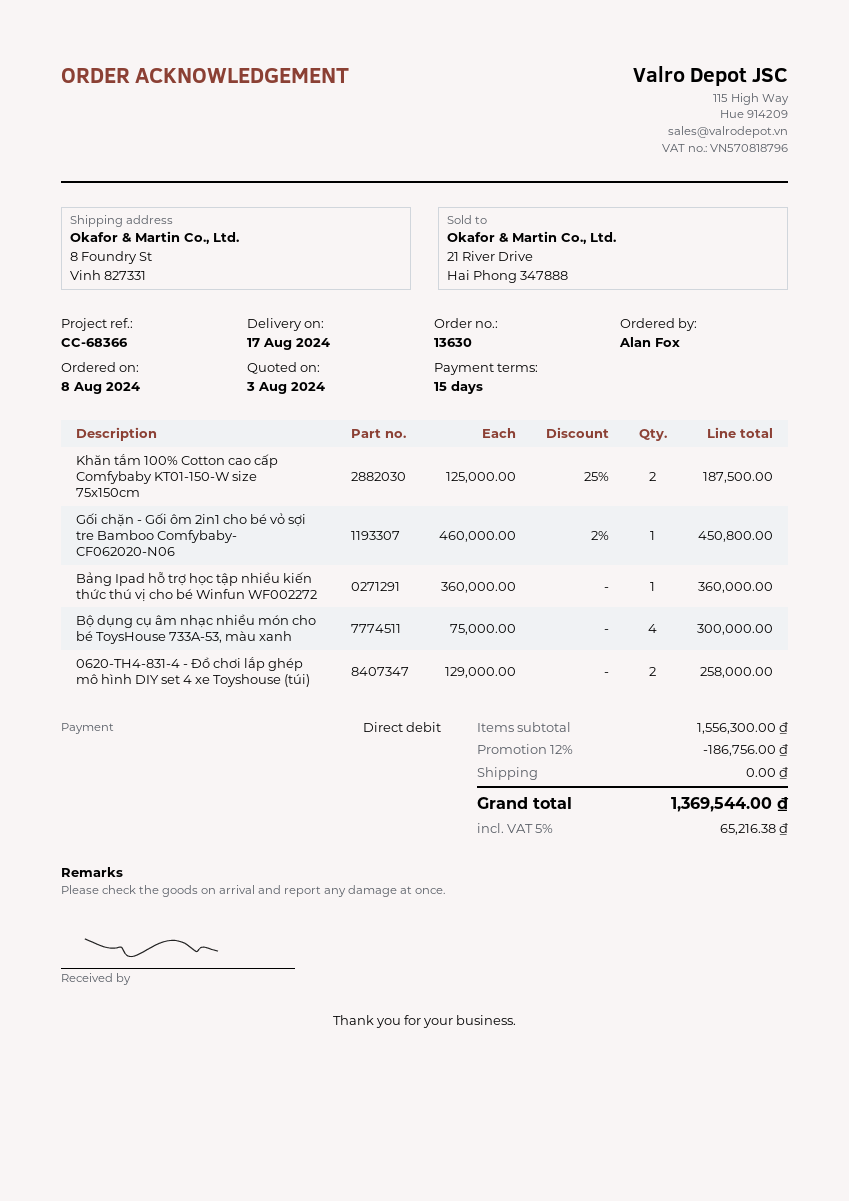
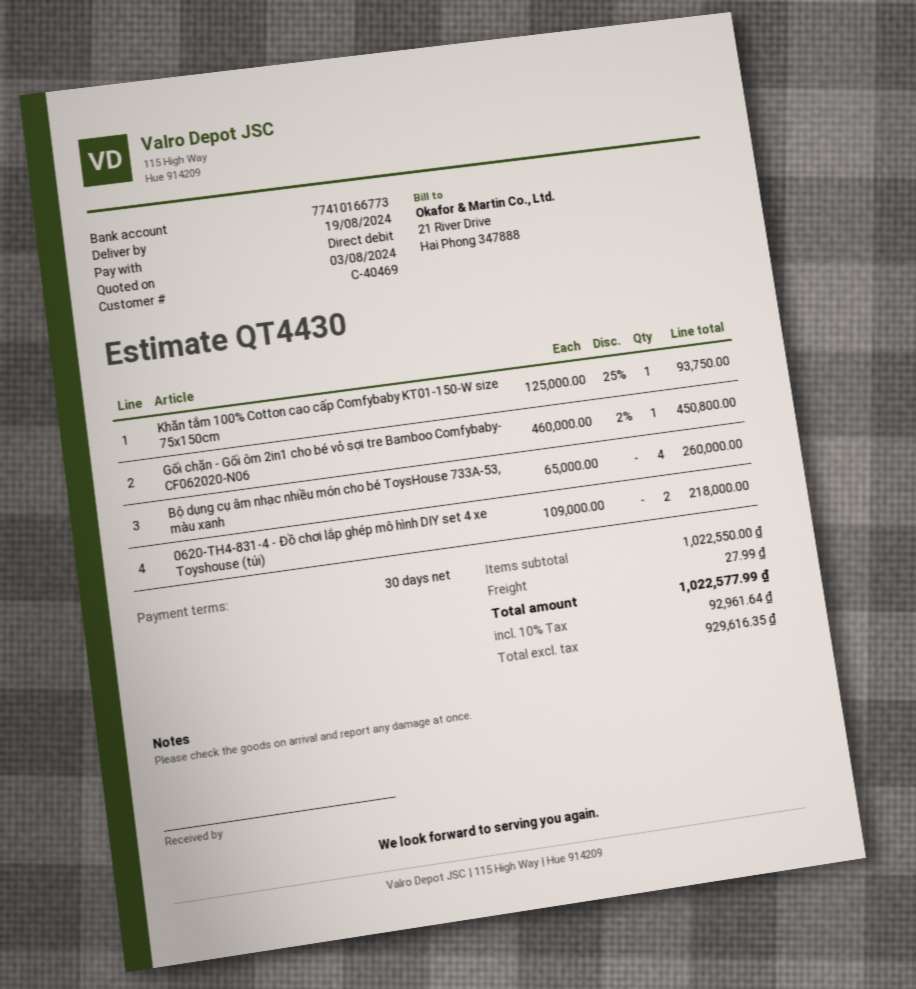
delivery date: 2024-08-17 -> 2024-08-19
payment terms: 15 days -> 30 days
Khăn tắm 100% Cotton cao cấp Comfybaby KT01-150-W size 75x150cm: 2 x 125000.00 - 25% = 187500.00 -> 1 x 125000.00 - 25% = 93750.00
Bảng Ipad hỗ trợ học tập nhiều kiến thức thú vị cho bé Winfun WF002272: 1 x 360000.00 = 360000.00 -> none
Bộ dụng cụ âm nhạc nhiều món cho bé ToysHouse 733A-53, màu xanh: 4 x 75000.00 = 300000.00 -> 4 x 65000.00 = 260000.00
0620-TH4-831-4 - Đồ chơi lắp ghép mô hình DIY set 4 xe Toyshouse (túi): 2 x 129000.00 = 258000.00 -> 2 x 109000.00 = 218000.00
subtotal: 1556300.00 -> 1022550.00
discount: 12% = 186756.00 -> none
shipping: 0.00 -> 27.99
tax: 5% = 65216.38 -> 10% = 92961.64
total: 1369544.00 -> 1022577.99

